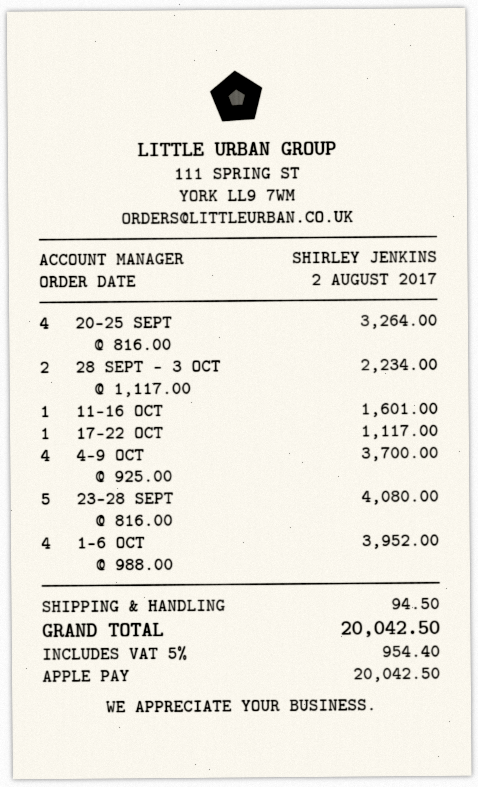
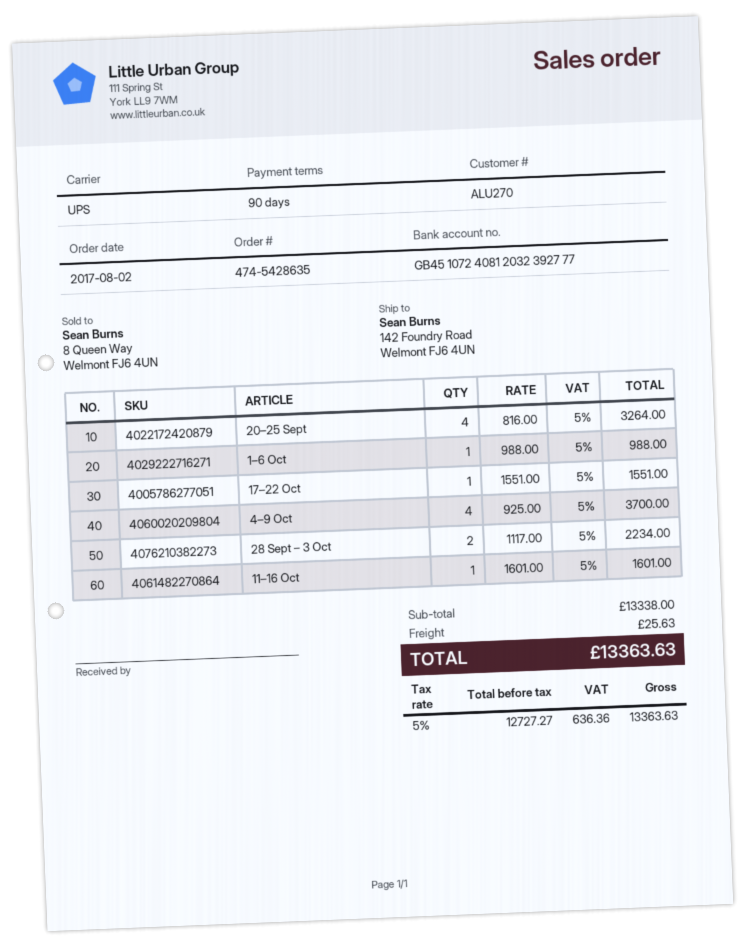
17–22 OCT: 1 x 1117.00 = 1117.00 -> 1 x 1551.00 = 1551.00
23–28 SEPT: 5 x 816.00 = 4080.00 -> none
1–6 OCT: 4 x 988.00 = 3952.00 -> 1 x 988.00 = 988.00
shipping: 94.50 -> 25.63
tax: 5% = 954.40 -> 5% = 636.36
total: 20042.50 -> 13363.63

